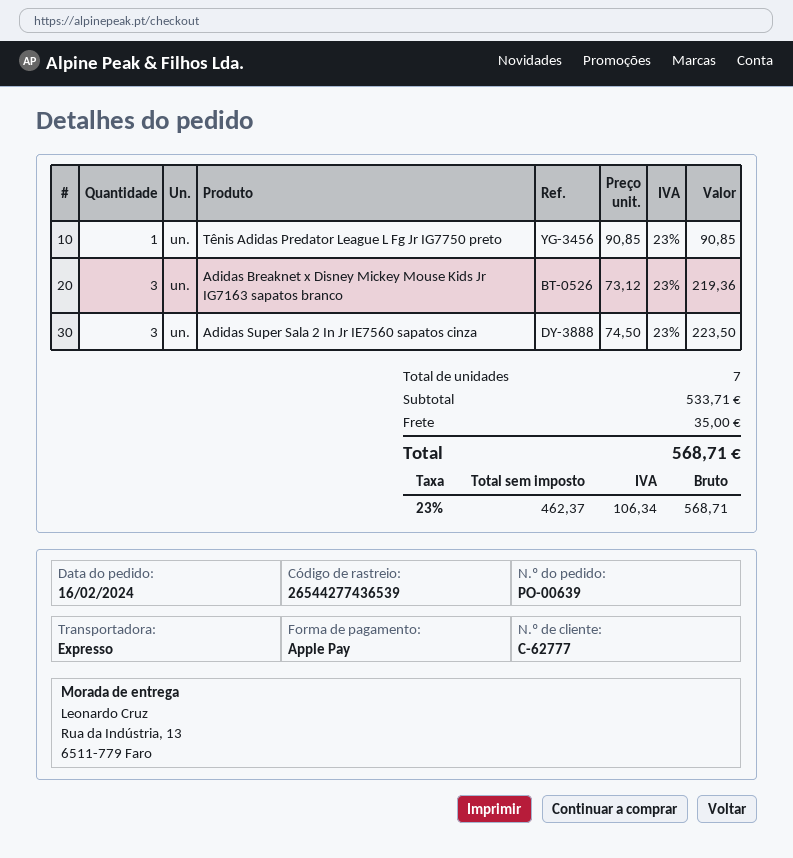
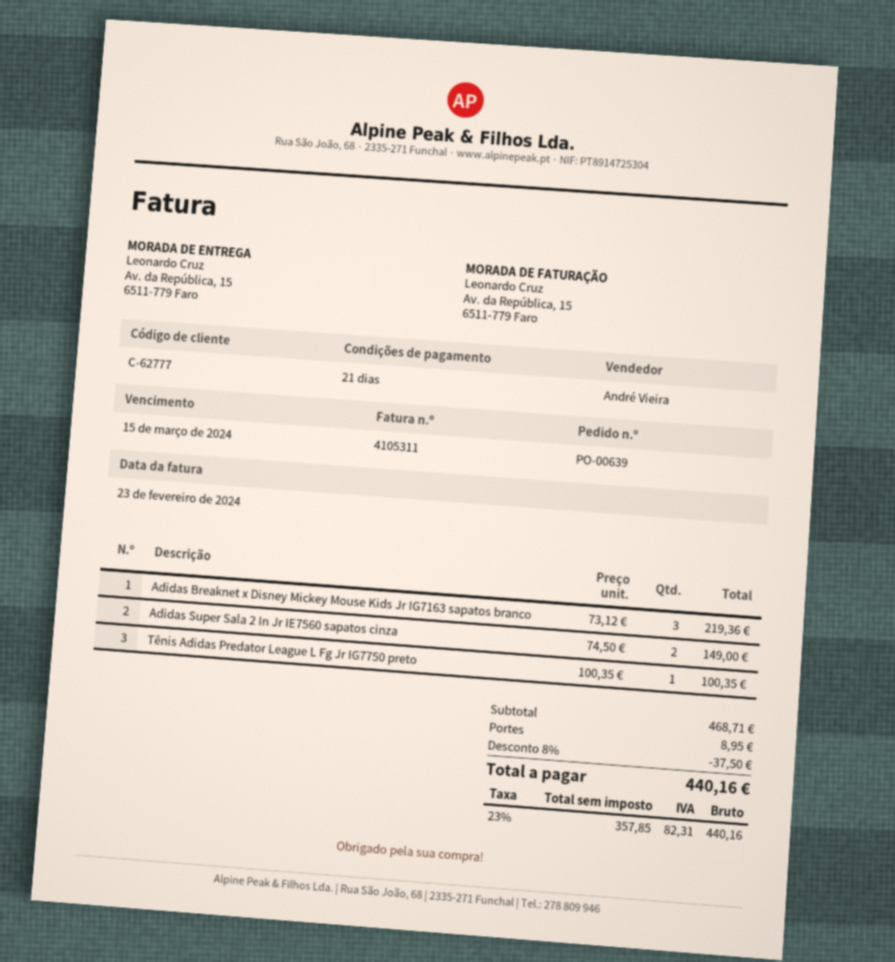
ship to: Rua da Indústria, 13, 6511-779 Faro -> Av. da República, 15, 6511-779 Faro
Tênis Adidas Predator League L Fg Jr IG7750 preto: 1 x 90.85 = 90.85 -> 1 x 100.35 = 100.35
Adidas Super Sala 2 In Jr IE7560 sapatos cinza: 3 x 74.50 = 223.50 -> 2 x 74.50 = 149.00
subtotal: 533.71 -> 468.71
discount: none -> 8% = 37.50
shipping: 35.00 -> 8.95
net: 462.37 -> 357.85
tax: 23% = 106.34 -> 23% = 82.31
total: 568.71 -> 440.16

